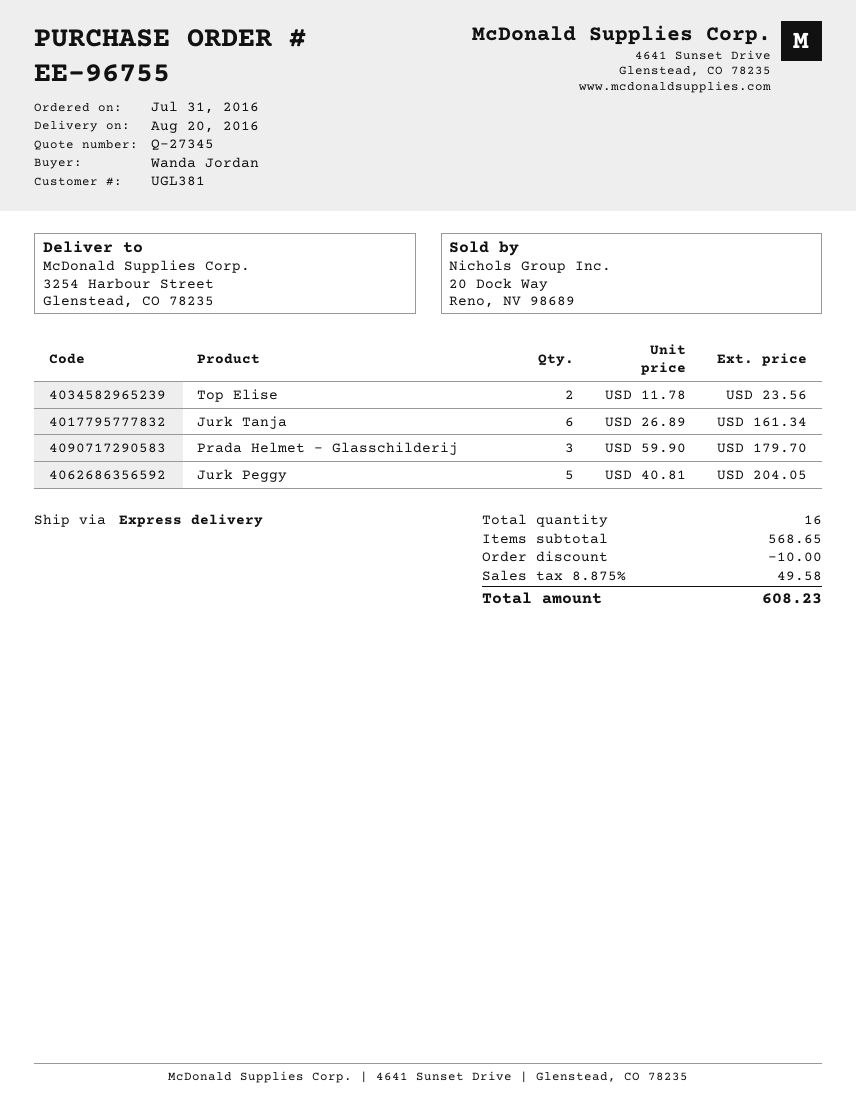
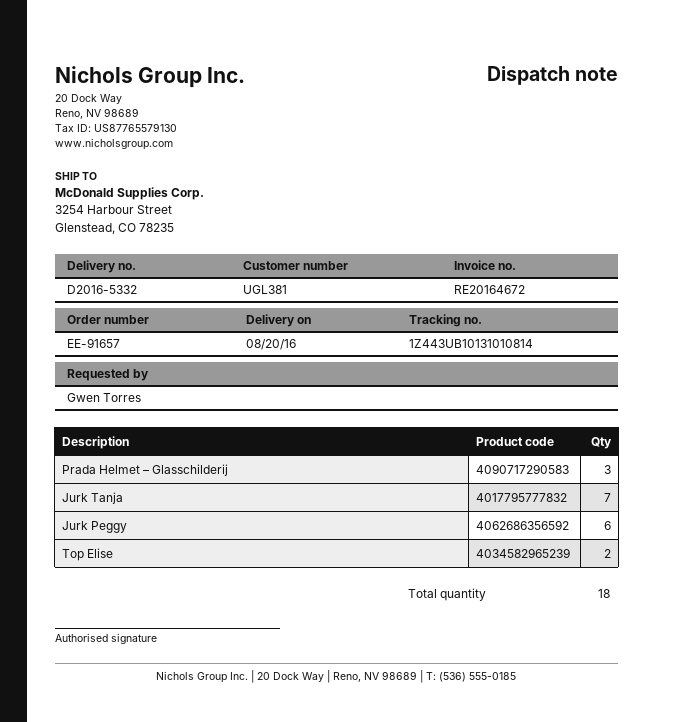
order number: EE-96755 -> EE-91657
ordered by: Wanda Jordan -> Gwen Torres
Jurk Tanja: 6 -> 7
Jurk Peggy: 5 -> 6
total quantity: 16 -> 18

